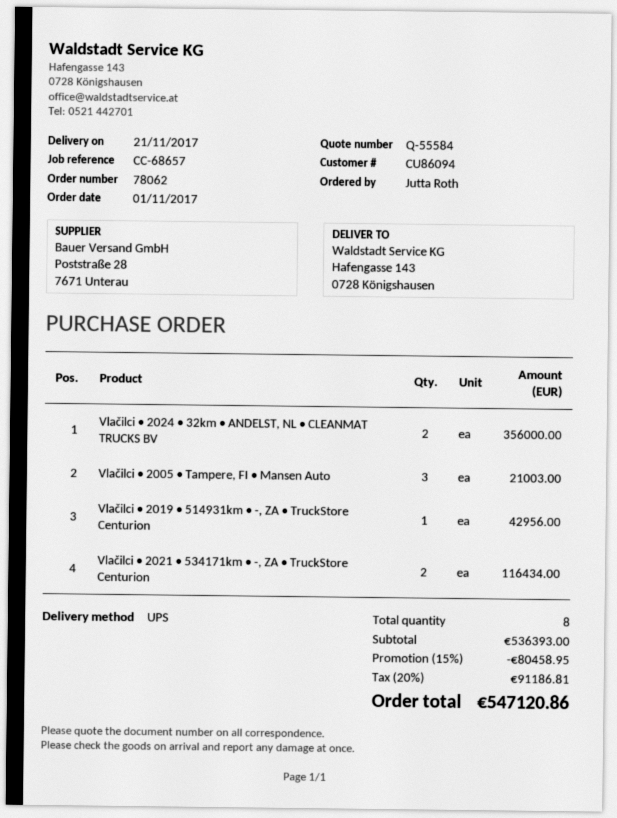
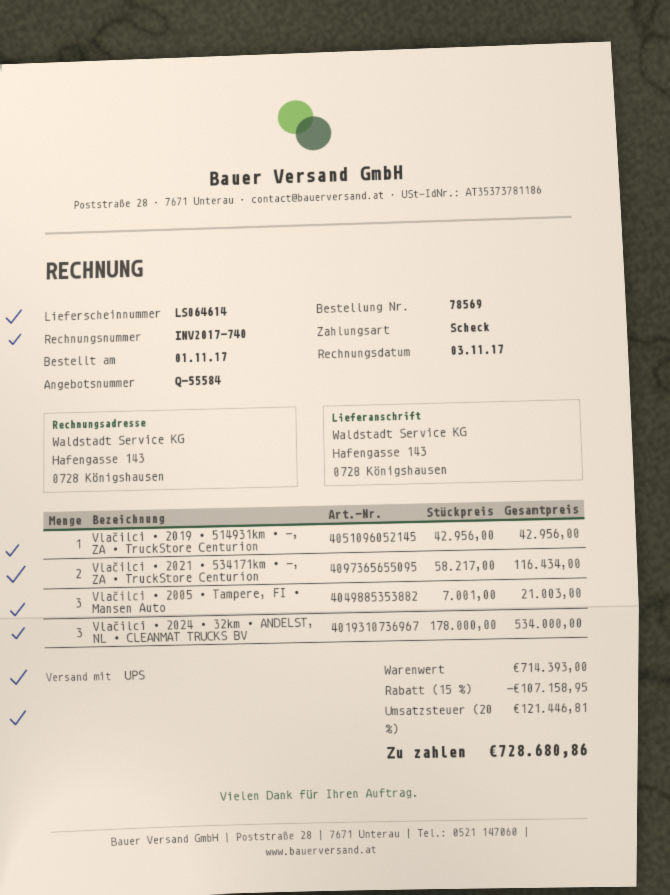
order number: 78062 -> 78569
Vlačilci • 2024 • 32km • ANDELST, NL • CLEANMAT TRUCKS BV: 2 for 356000.00 -> 3 for 534000.00
subtotal: 536393.00 -> 714393.00
discount: 15% = 80458.95 -> 15% = 107158.95
tax: 20% = 91186.81 -> 20% = 121446.81
total: 547120.86 -> 728680.86

